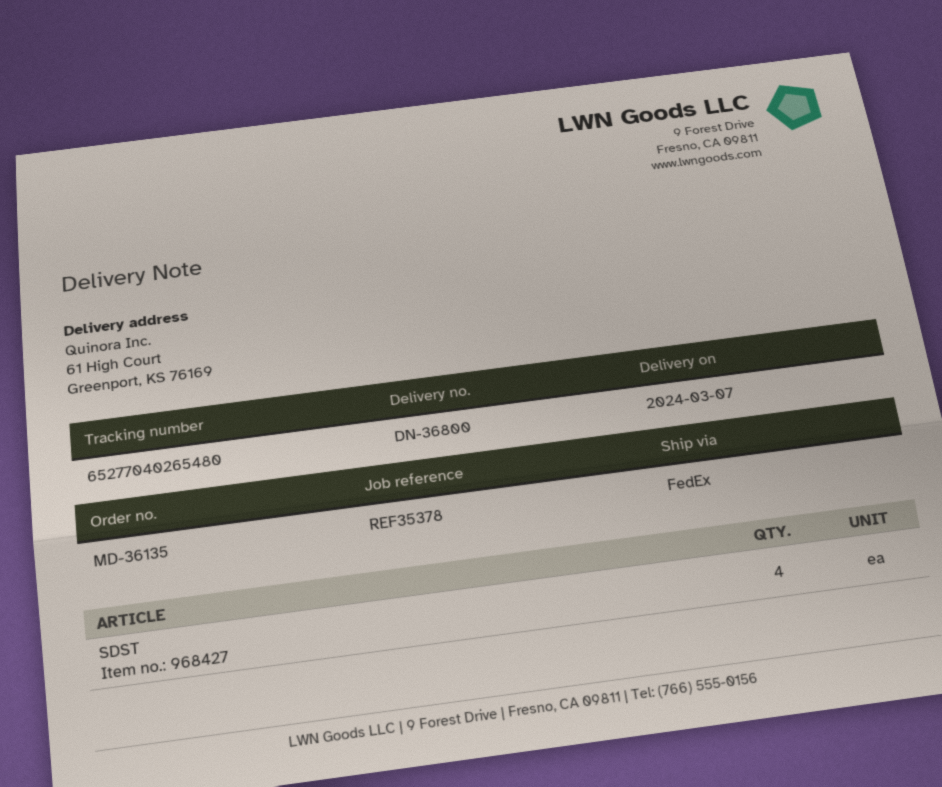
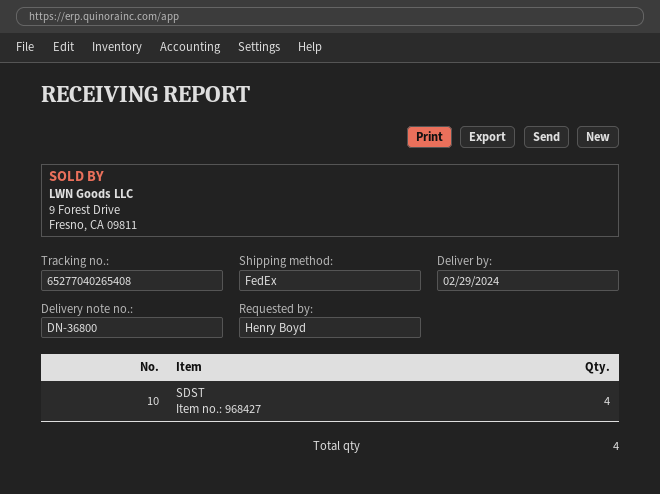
delivery date: 2024-03-07 -> 2024-02-29
tracking number: 65277040265480 -> 65277040265408

